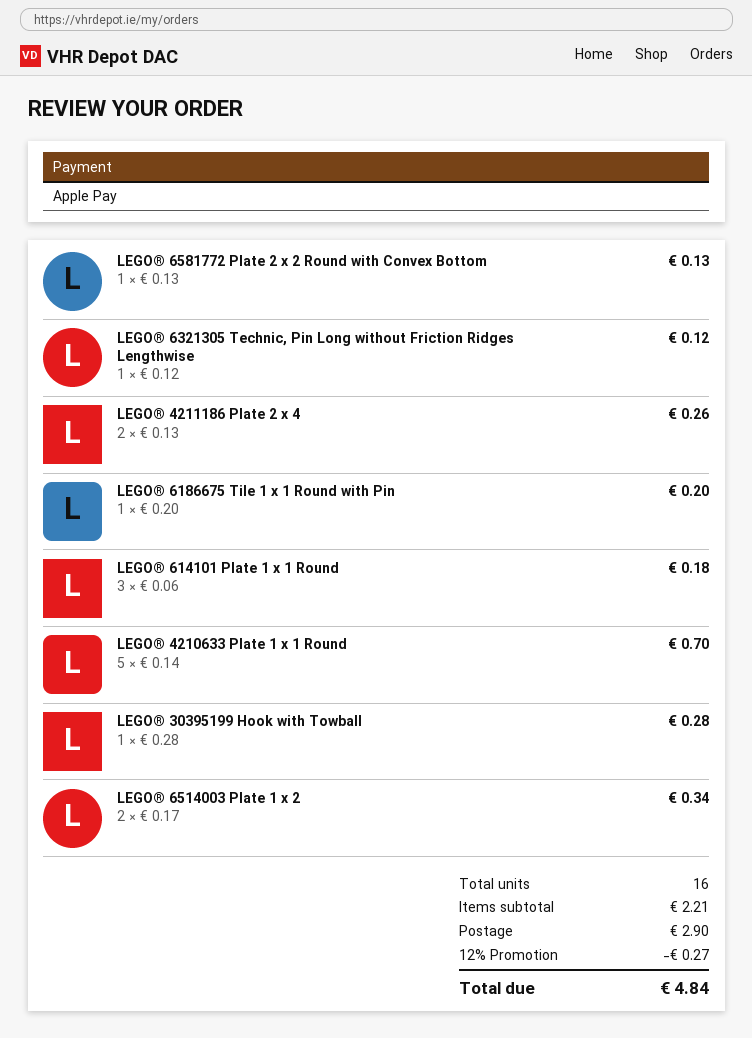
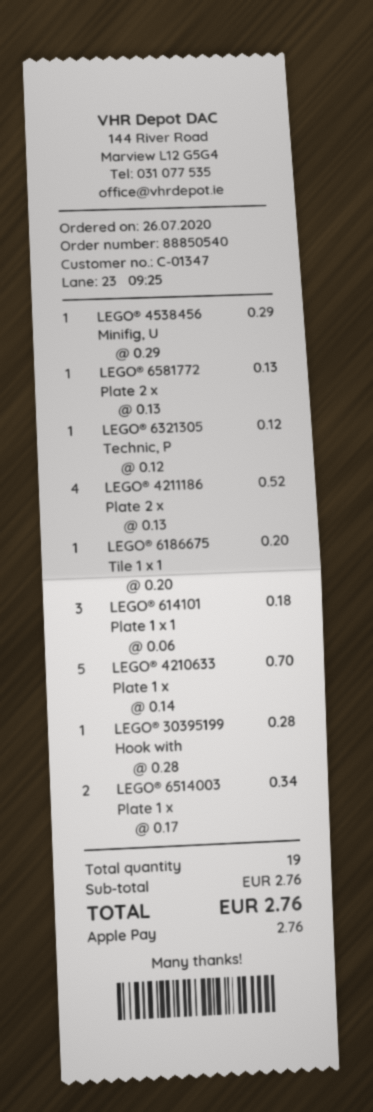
LEGO® 4211186 Plate 2 x 4: 2 x 0.13 = 0.26 -> 4 x 0.13 = 0.52
LEGO® 4538456 Minifig, U: none -> 1 x 0.29 = 0.29
total quantity: 16 -> 19
subtotal: 2.21 -> 2.76
discount: 12% = 0.27 -> none
shipping: 2.90 -> none
total: 4.84 -> 2.76

